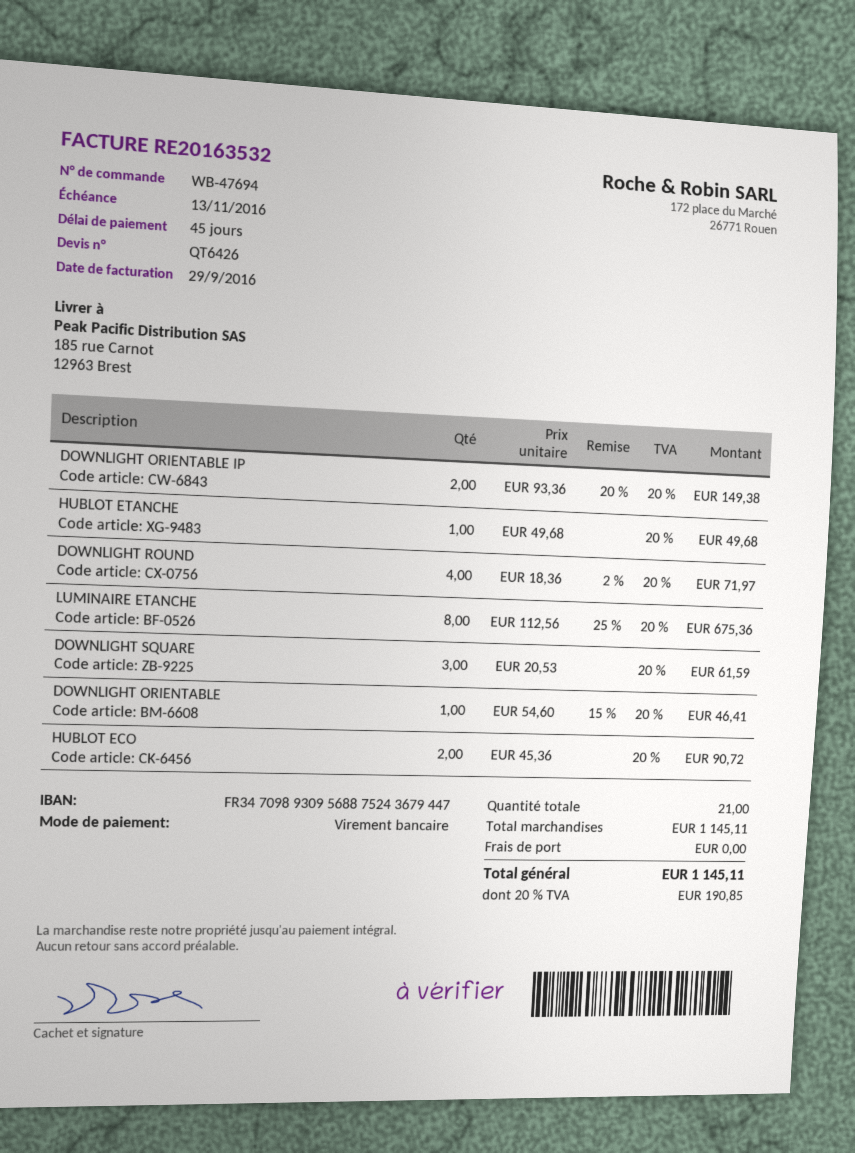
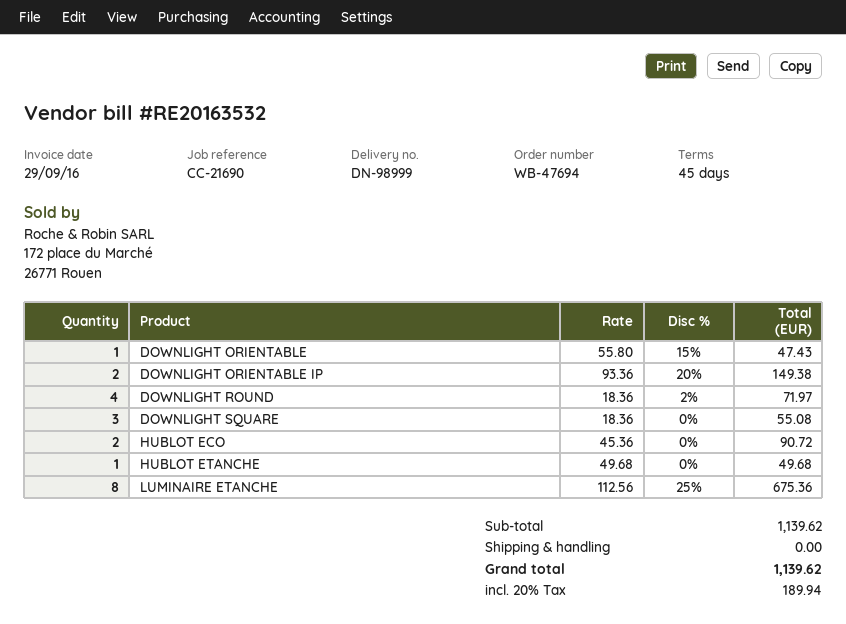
DOWNLIGHT SQUARE: 3 x 20.53 = 61.59 -> 3 x 18.36 = 55.08
DOWNLIGHT ORIENTABLE: 1 x 54.60 - 15% = 46.41 -> 1 x 55.80 - 15% = 47.43
subtotal: 1145.11 -> 1139.62
tax: 20% = 190.85 -> 20% = 189.94
total: 1145.11 -> 1139.62

